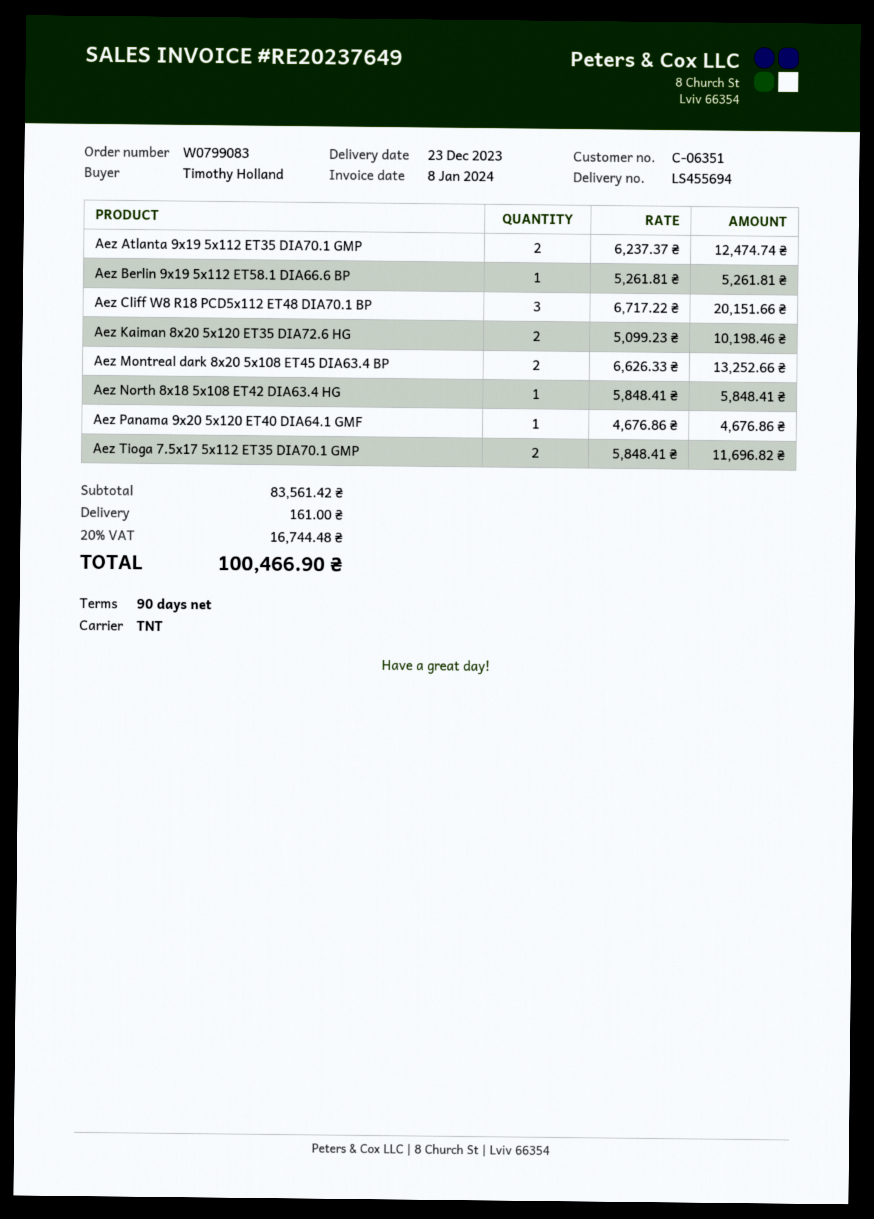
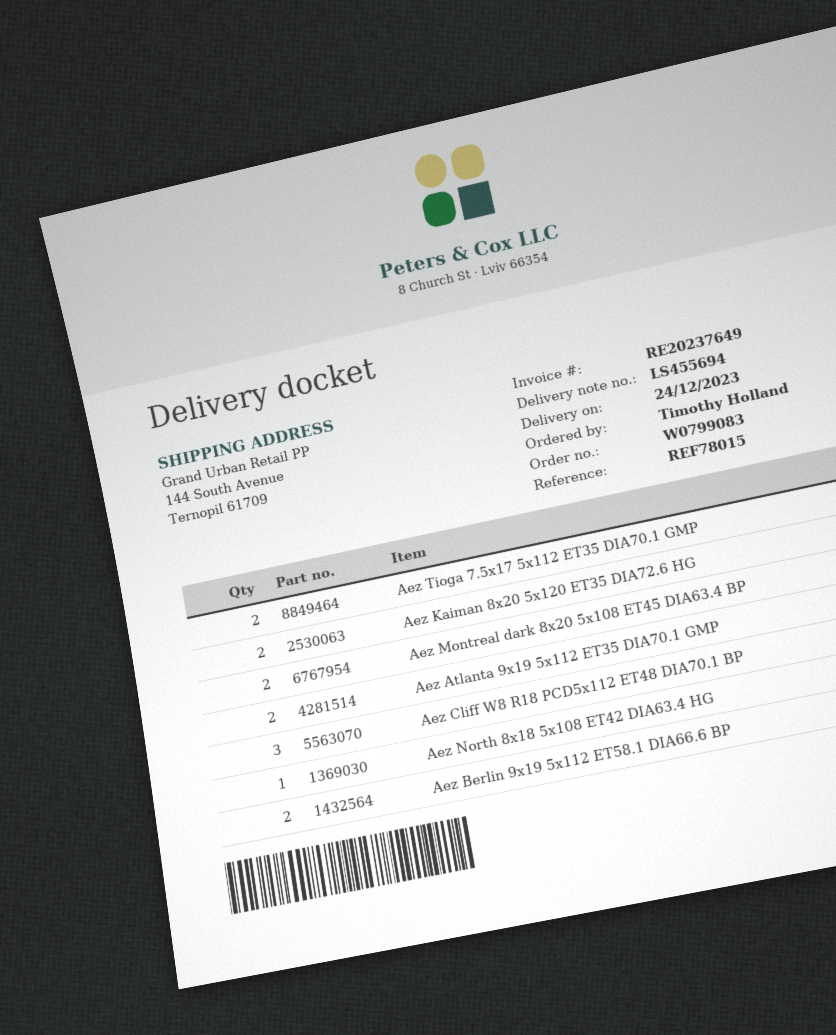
delivery date: 2023-12-23 -> 2023-12-24
Aez Berlin 9x19 5x112 ET58.1 DIA66.6 BP: 1 -> 2
Aez Panama 9x20 5x120 ET40 DIA64.1 GMF: 1 -> none

